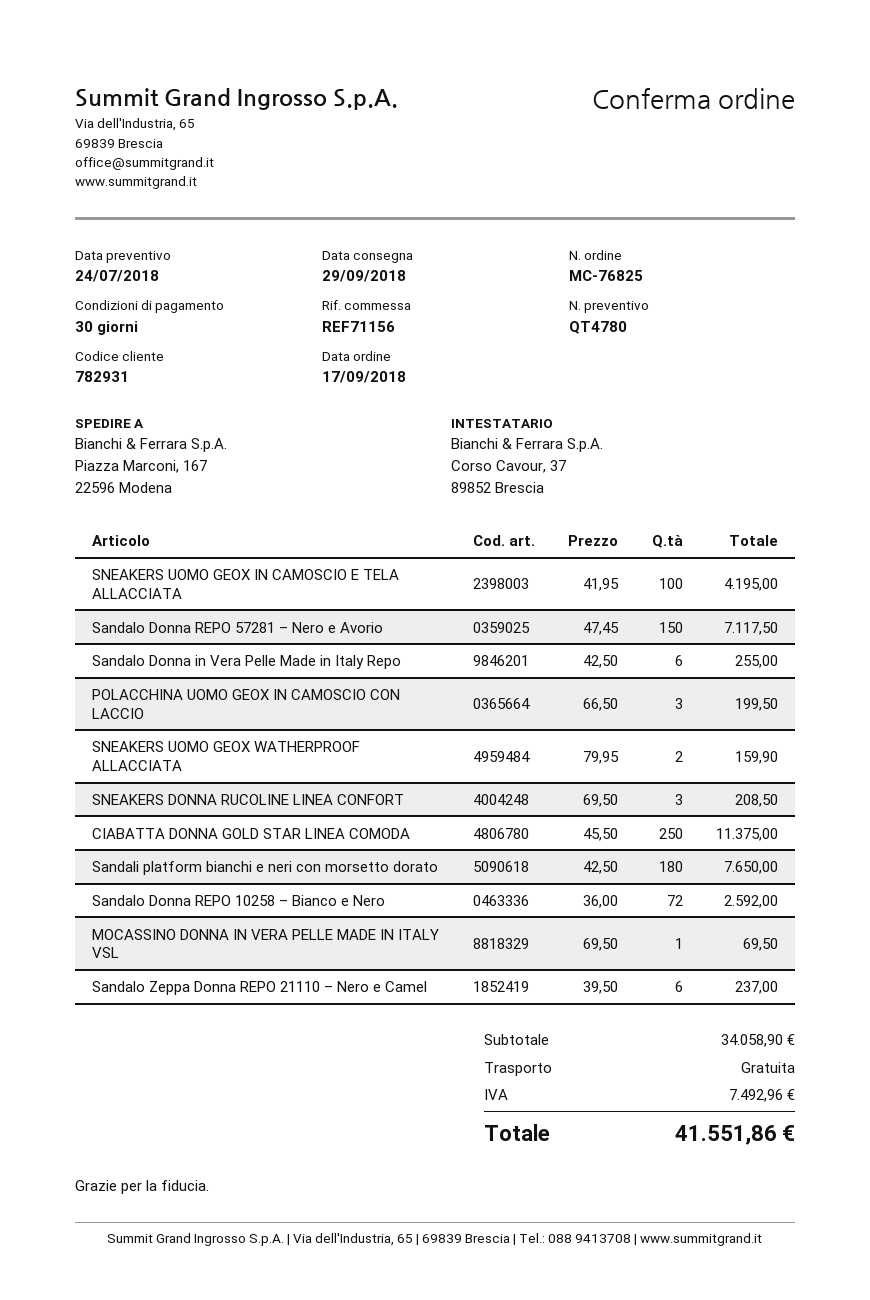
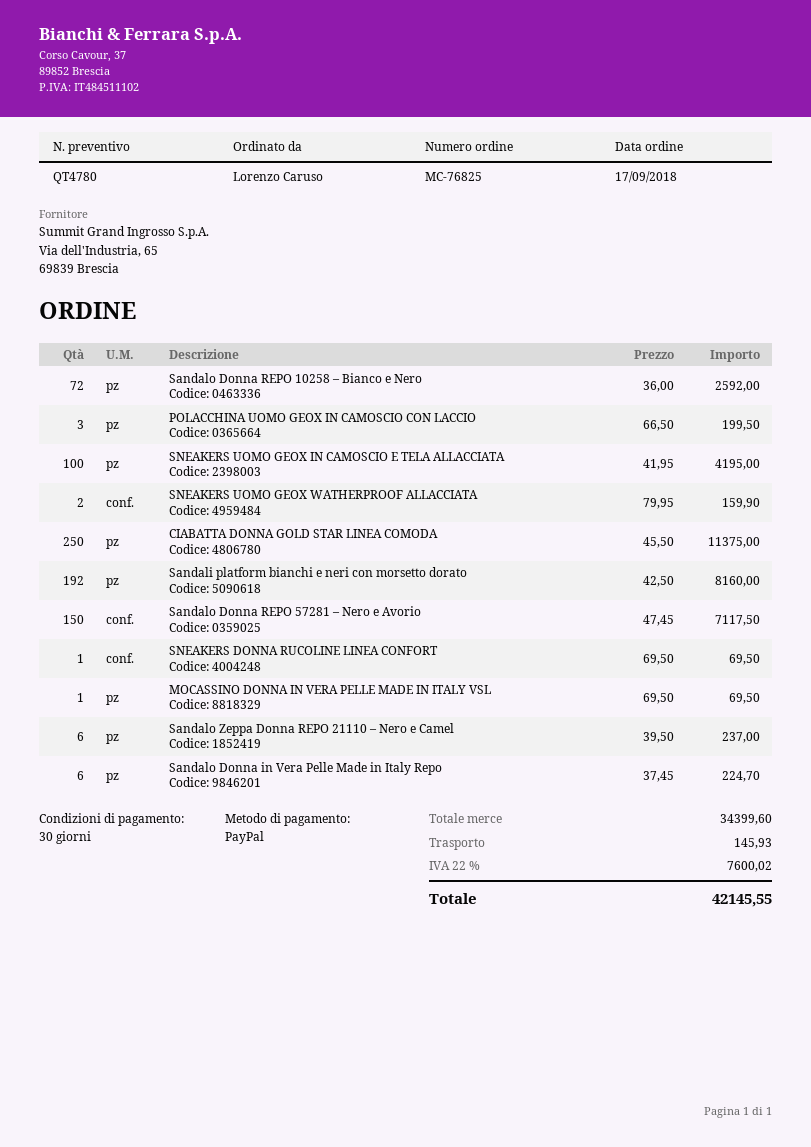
Sandalo Donna in Vera Pelle Made in Italy Repo: 6 x 42.50 = 255.00 -> 6 x 37.45 = 224.70
SNEAKERS DONNA RUCOLINE LINEA CONFORT: 3 x 69.50 = 208.50 -> 1 x 69.50 = 69.50
Sandali platform bianchi e neri con morsetto dorato: 180 x 42.50 = 7650.00 -> 192 x 42.50 = 8160.00
subtotal: 34058.90 -> 34399.60
shipping: 0.00 -> 145.93
tax: 7492.96 -> 7600.02
total: 41551.86 -> 42145.55

